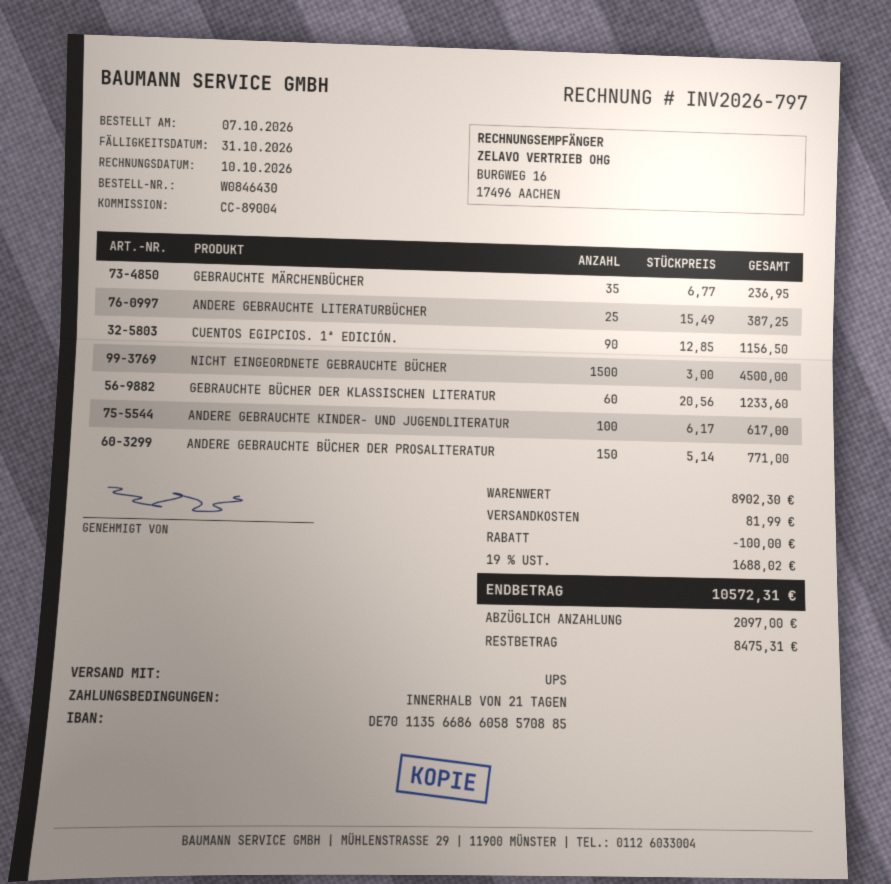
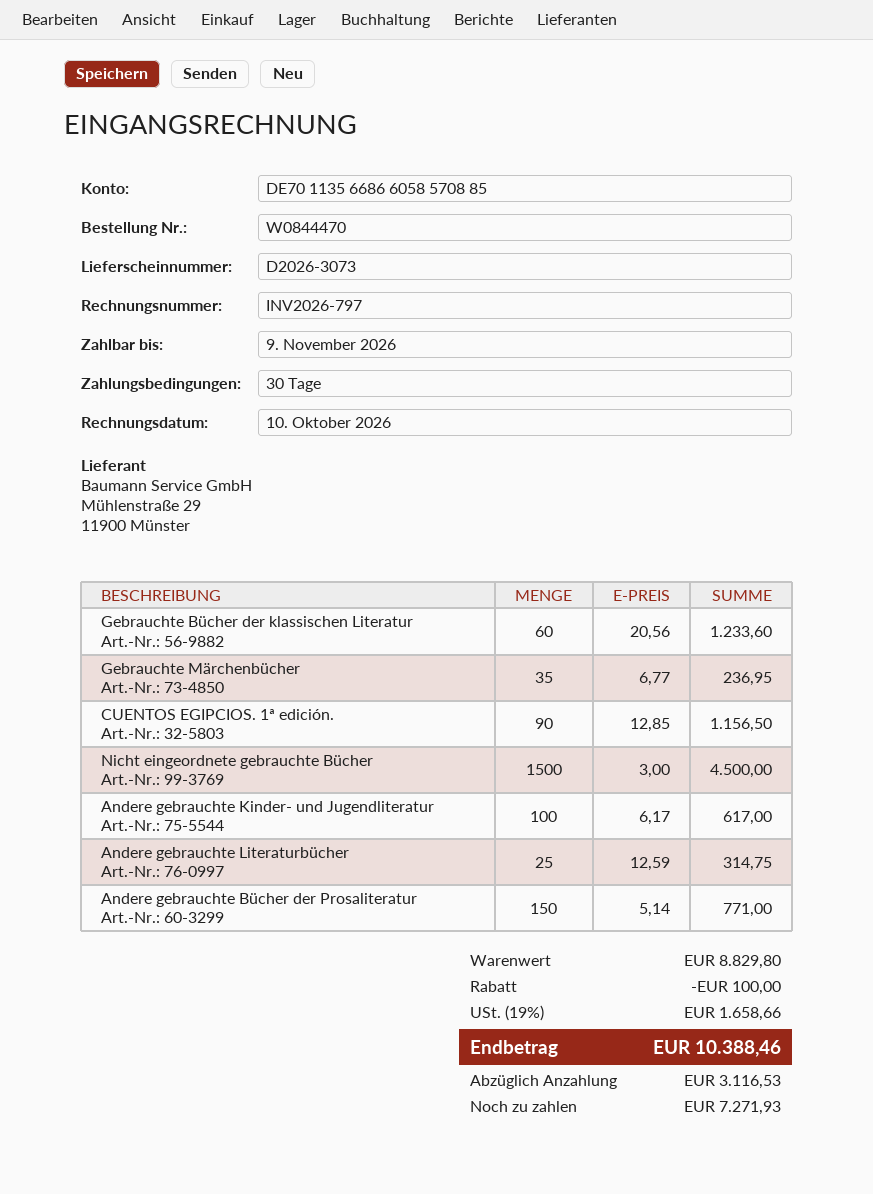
order number: W0846430 -> W0844470
payment terms: 21 days -> 30 days
due date: 2026-10-31 -> 2026-11-09
ANDERE GEBRAUCHTE LITERATURBÜCHER: 25 x 15.49 = 387.25 -> 25 x 12.59 = 314.75
subtotal: 8902.30 -> 8829.80
shipping: 81.99 -> none
tax: 19% = 1688.02 -> 19% = 1658.66
total: 10572.31 -> 10388.46
deposit: 2097.00 -> 3116.53
balance: 8475.31 -> 7271.93

